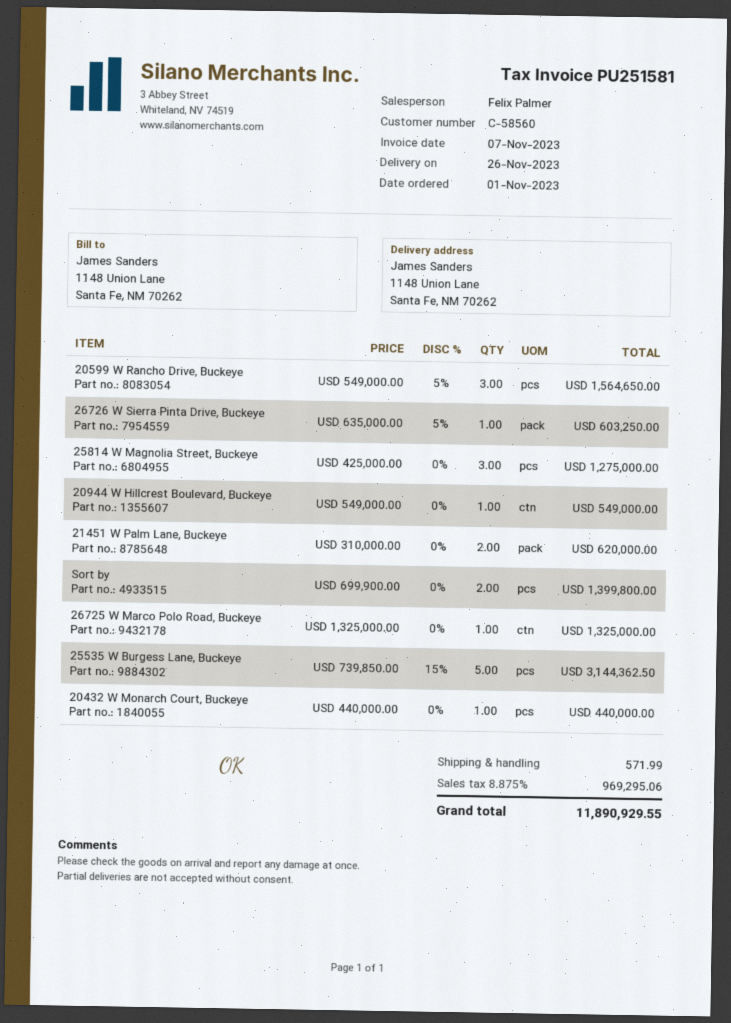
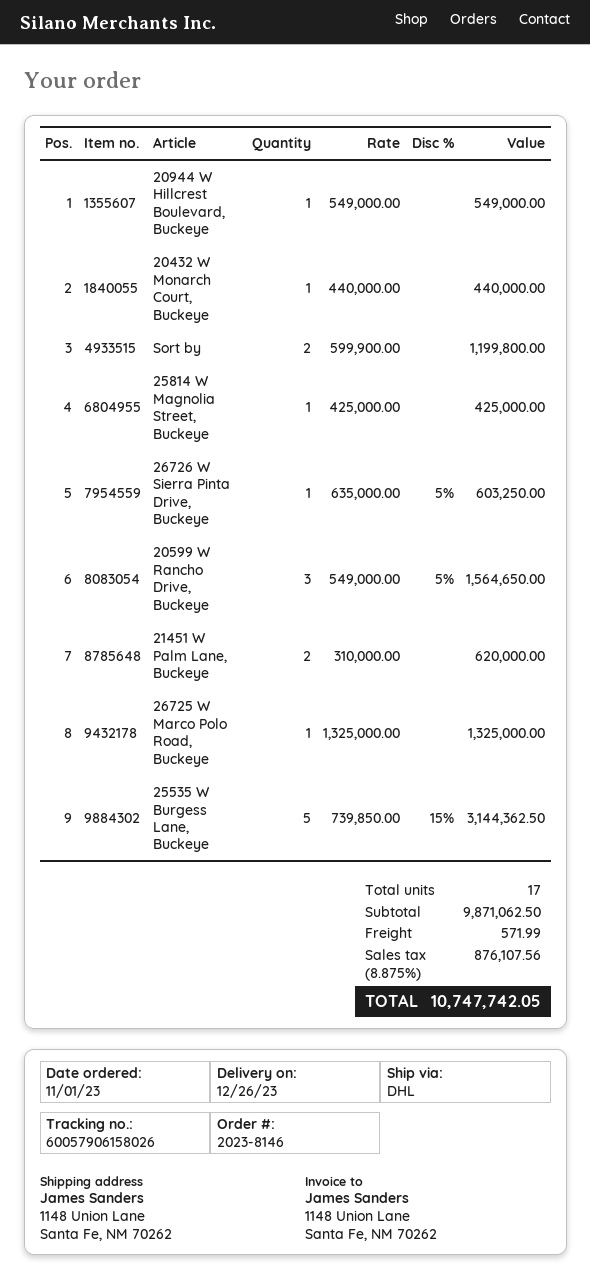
delivery date: 2023-11-26 -> 2023-12-26
25814 W Magnolia Street, Buckeye: 3 x 425000.00 = 1275000.00 -> 1 x 425000.00 = 425000.00
Sort by: 2 x 699900.00 = 1399800.00 -> 2 x 599900.00 = 1199800.00
tax: 8.875% = 969295.06 -> 8.875% = 876107.56
total: 11890929.55 -> 10747742.05

